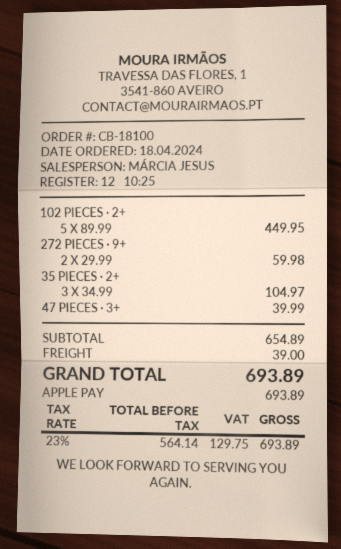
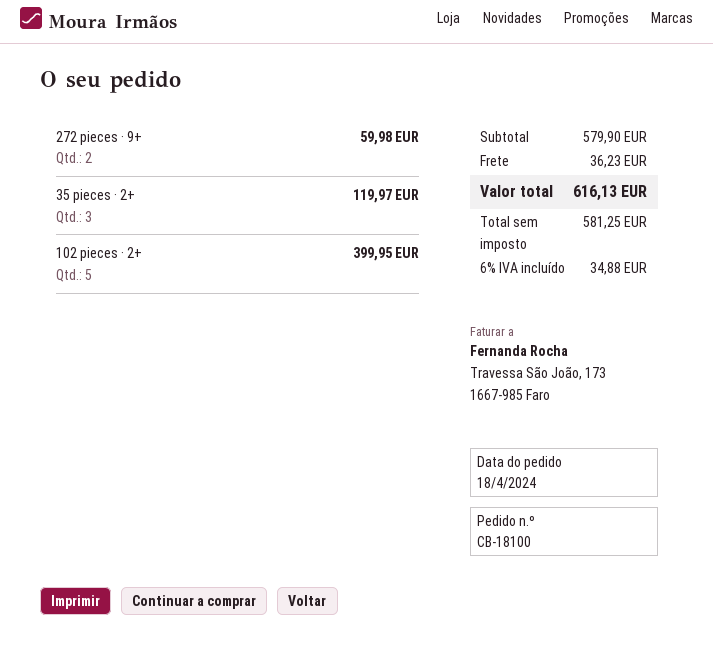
102 PIECES · 2+: 5 for 449.95 -> 5 for 399.95
35 PIECES · 2+: 3 for 104.97 -> 3 for 119.97
47 PIECES · 3+: 1 for 39.99 -> none
subtotal: 654.89 -> 579.90
shipping: 39.00 -> 36.23
net: 564.14 -> 581.25
tax: 23% = 129.75 -> 6% = 34.88
total: 693.89 -> 616.13

